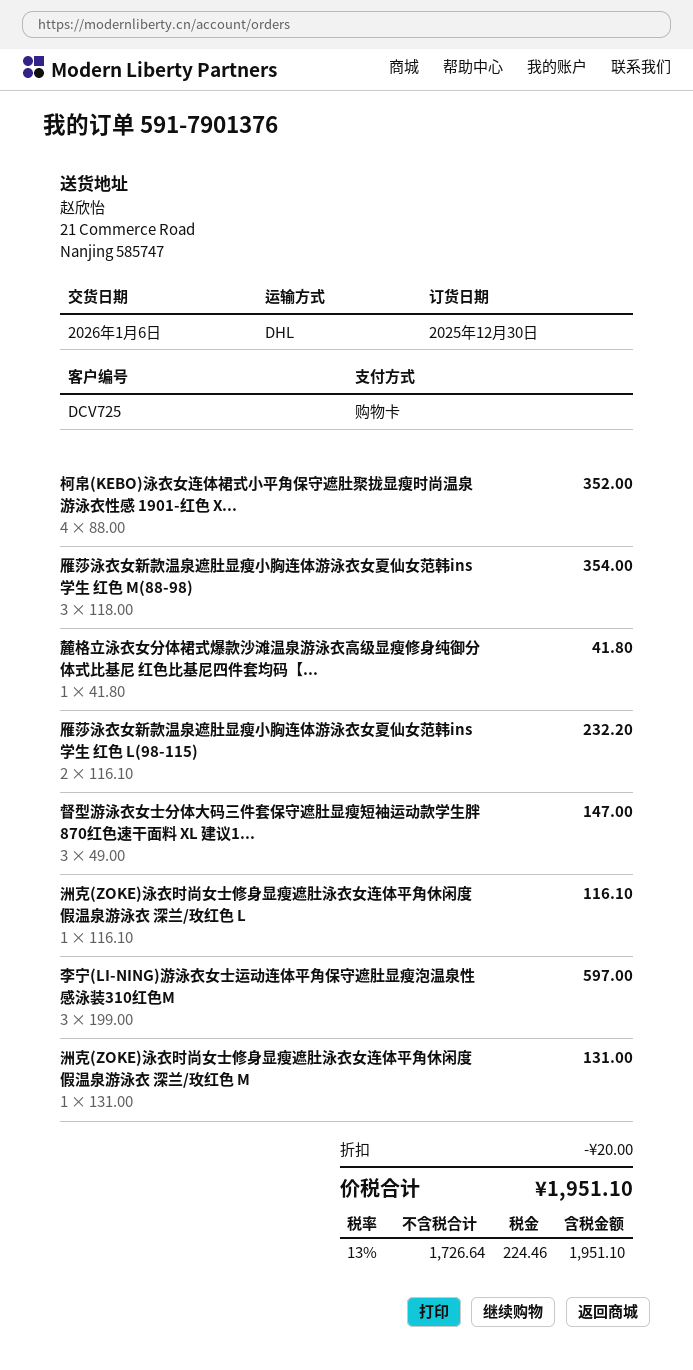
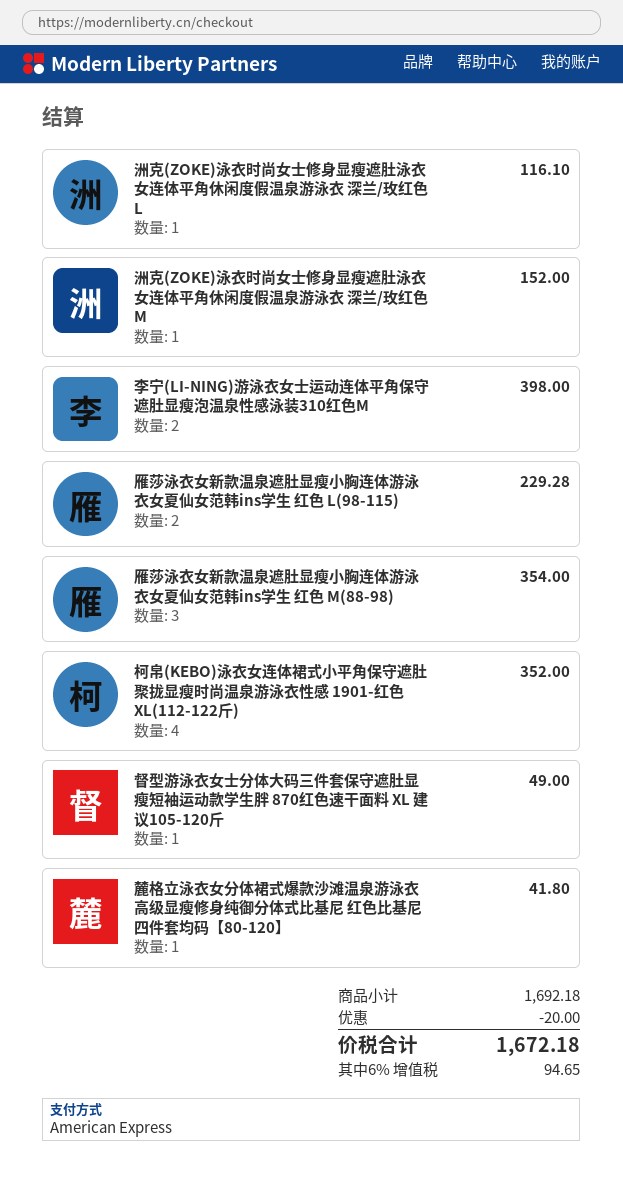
payment method: gift card -> American Express
雁莎泳衣女新款温泉遮肚显瘦小胸连体游泳衣女夏仙女范韩ins学生 红色 L(98-115): 2 for 232.20 -> 2 for 229.28
督型游泳衣女士分体大码三件套保守遮肚显瘦短袖运动款学生胖 870红色速干面料 XL 建议1...: 3 for 147.00 -> 1 for 49.00
李宁(LI-NING)游泳衣女士运动连体平角保守遮肚显瘦泡温泉性感泳装310红色M: 3 for 597.00 -> 2 for 398.00
洲克(ZOKE)泳衣时尚女士修身显瘦遮肚泳衣女连体平角休闲度假温泉游泳衣 深兰/玫红色 M: 1 for 131.00 -> 1 for 152.00
tax: 13% = 224.46 -> 6% = 94.65
total: 1951.10 -> 1672.18

